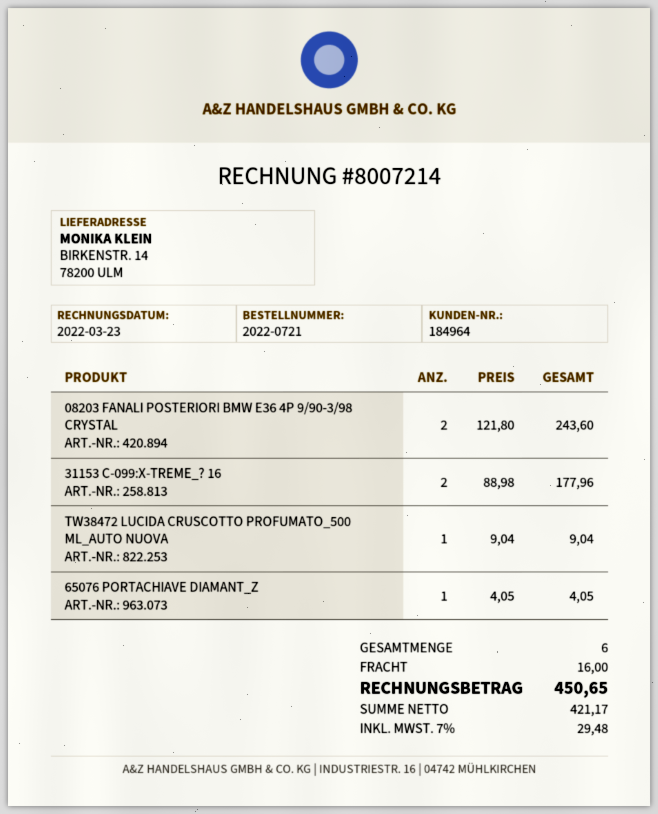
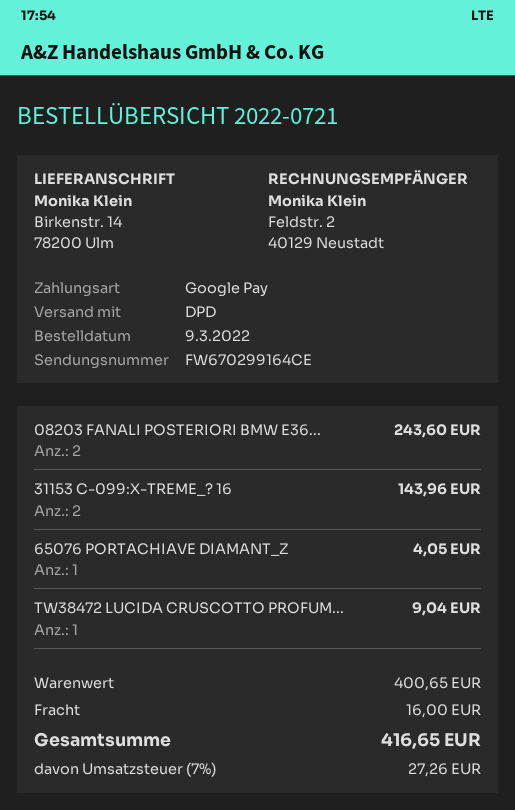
31153 C-099:X-TREME_? 16: 2 for 177.96 -> 2 for 143.96
tax: 7% = 29.48 -> 7% = 27.26
total: 450.65 -> 416.65

